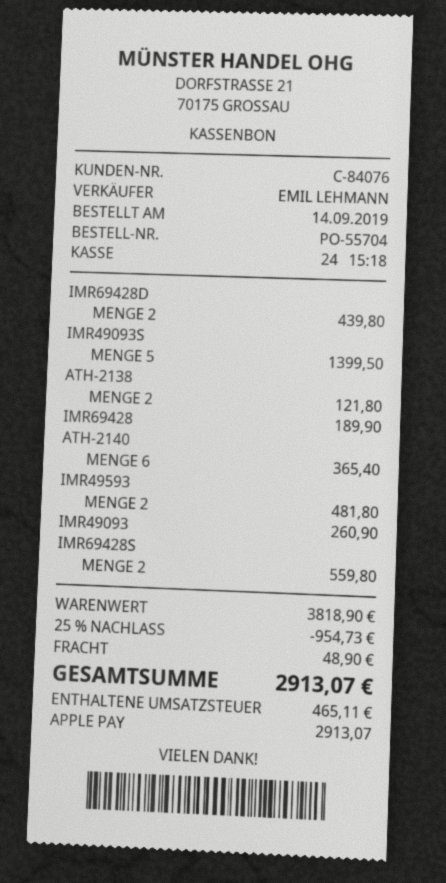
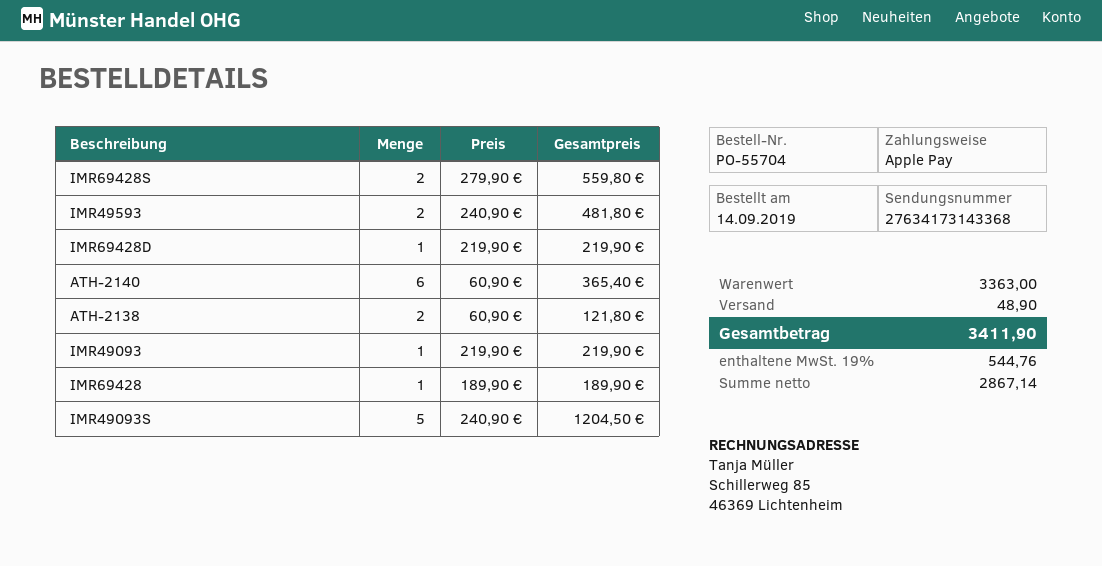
IMR69428D: 2 for 439.80 -> 1 for 219.90
IMR49093S: 5 for 1399.50 -> 5 for 1204.50
IMR49093: 1 for 260.90 -> 1 for 219.90
subtotal: 3818.90 -> 3363.00
discount: 25% = 954.73 -> none
tax: 465.11 -> 544.76
total: 2913.07 -> 3411.90

